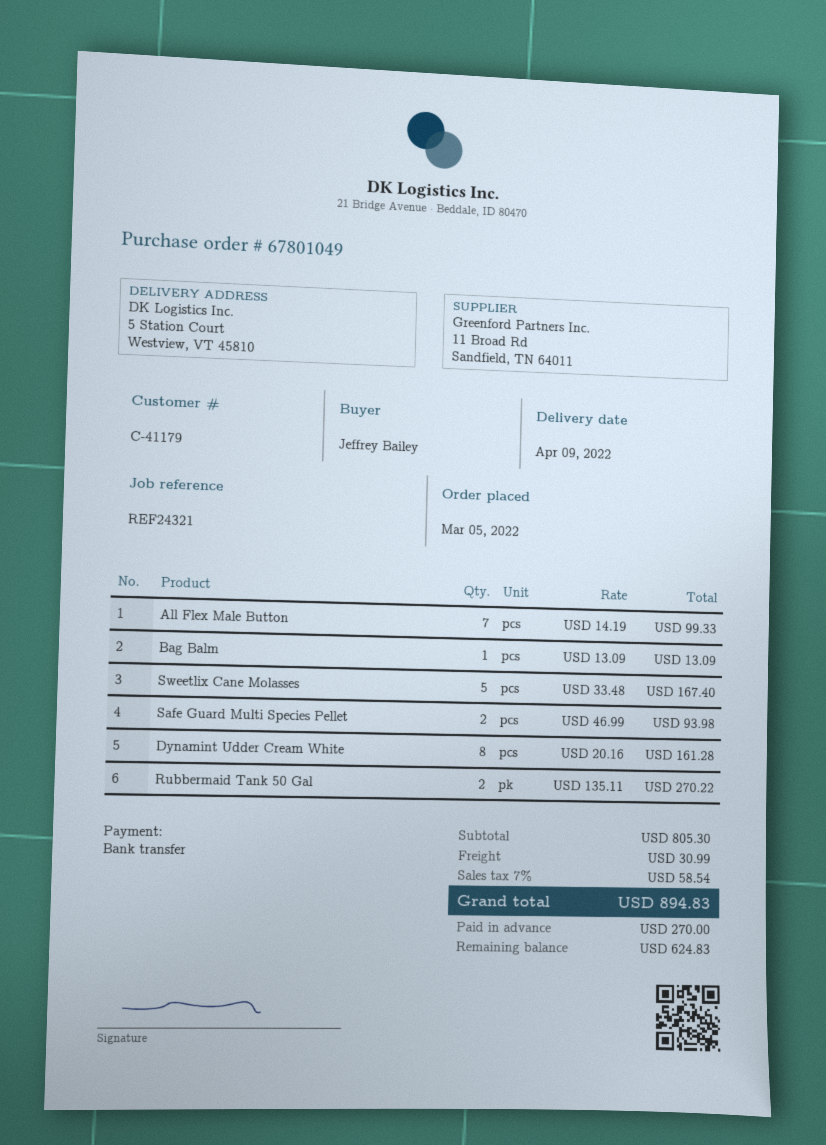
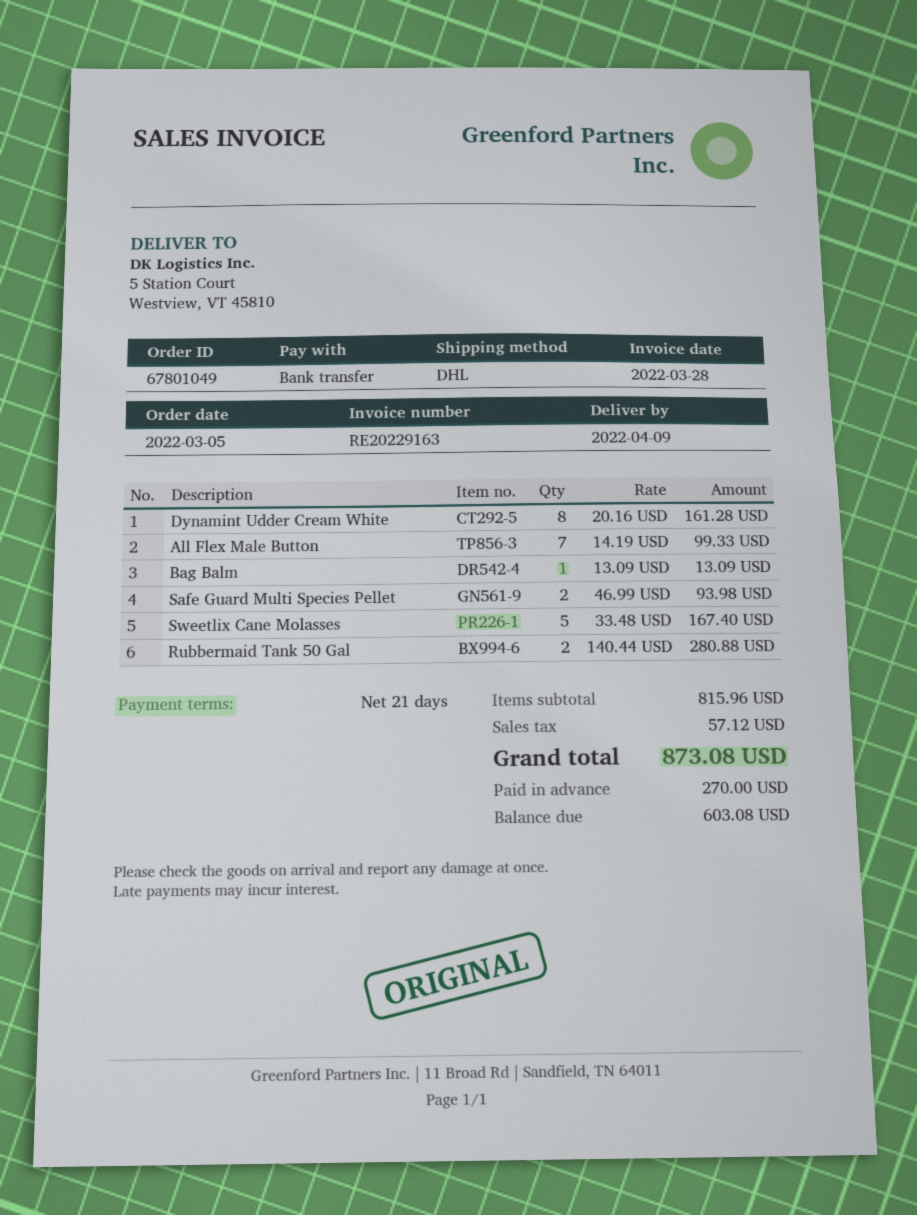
Rubbermaid Tank 50 Gal: 2 x 135.11 = 270.22 -> 2 x 140.44 = 280.88
subtotal: 805.30 -> 815.96
shipping: 30.99 -> none
tax: 58.54 -> 57.12
total: 894.83 -> 873.08
balance: 624.83 -> 603.08

